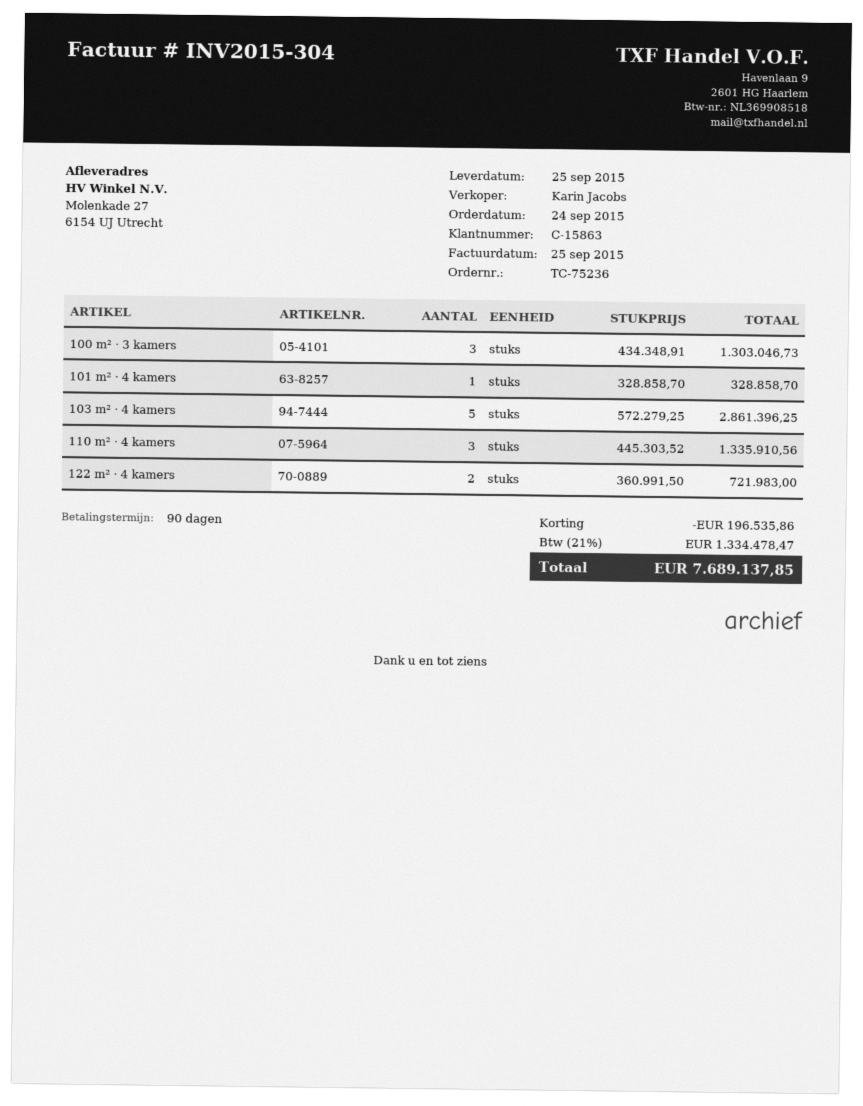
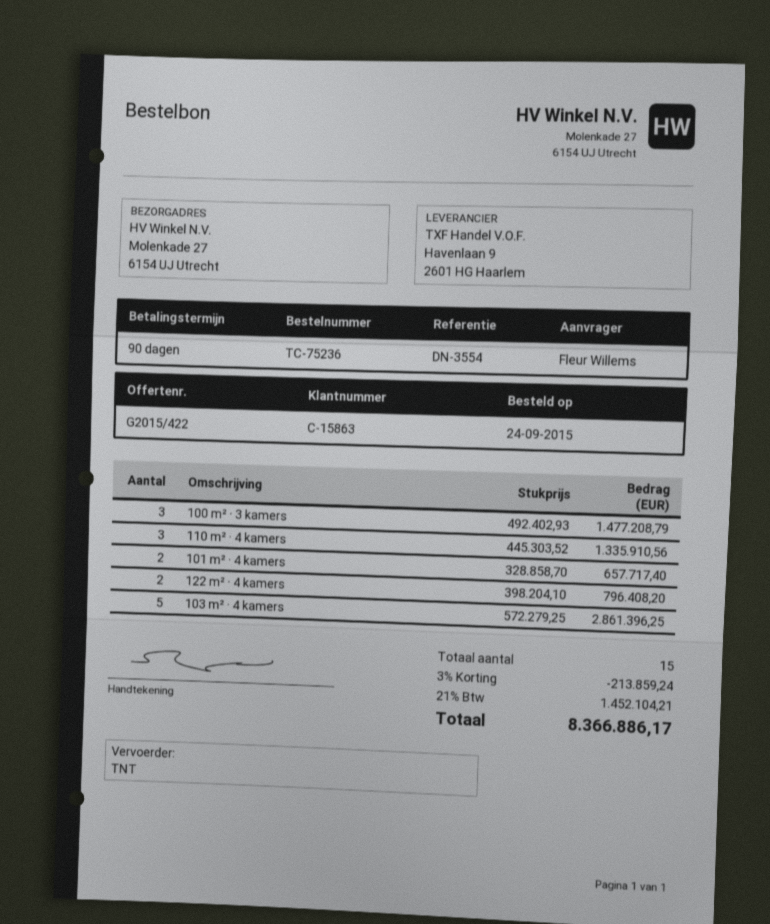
100 m² · 3 kamers: 3 x 434348.91 = 1303046.73 -> 3 x 492402.93 = 1477208.79
101 m² · 4 kamers: 1 x 328858.70 = 328858.70 -> 2 x 328858.70 = 657717.40
122 m² · 4 kamers: 2 x 360991.50 = 721983.00 -> 2 x 398204.10 = 796408.20
discount: 196535.86 -> 213859.24
tax: 21% = 1334478.47 -> 21% = 1452104.21
total: 7689137.85 -> 8366886.17

